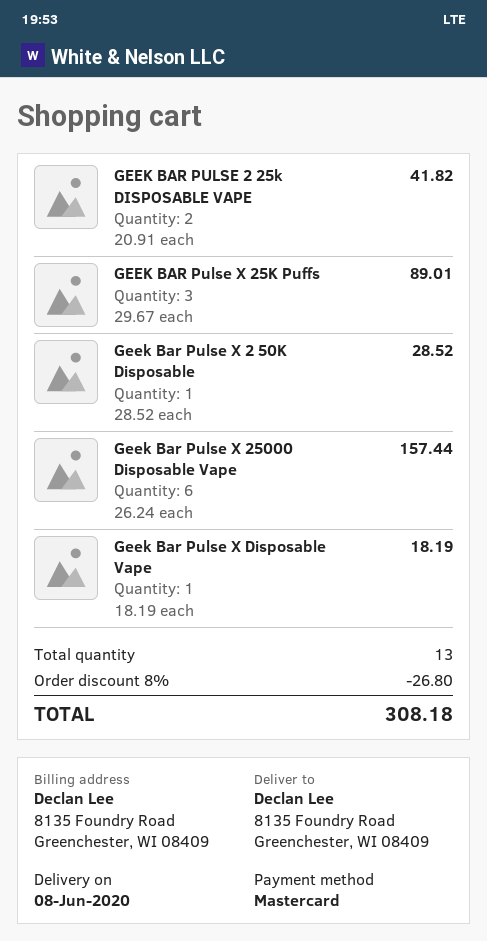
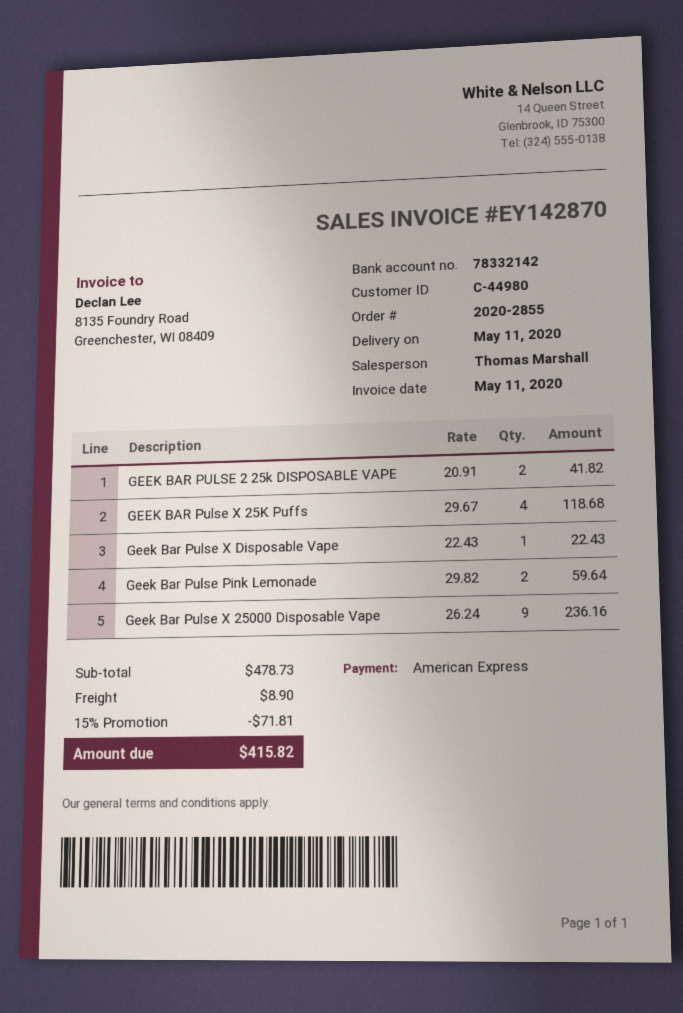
delivery date: 2020-06-08 -> 2020-05-11
payment method: Mastercard -> American Express
GEEK BAR Pulse X 25K Puffs: 3 x 29.67 = 89.01 -> 4 x 29.67 = 118.68
Geek Bar Pulse X 2 50K Disposable: 1 x 28.52 = 28.52 -> none
Geek Bar Pulse X 25000 Disposable Vape: 6 x 26.24 = 157.44 -> 9 x 26.24 = 236.16
Geek Bar Pulse X Disposable Vape: 1 x 18.19 = 18.19 -> 1 x 22.43 = 22.43
Geek Bar Pulse Pink Lemonade: none -> 2 x 29.82 = 59.64
discount: 8% = 26.80 -> 15% = 71.81
shipping: none -> 8.90
total: 308.18 -> 415.82

